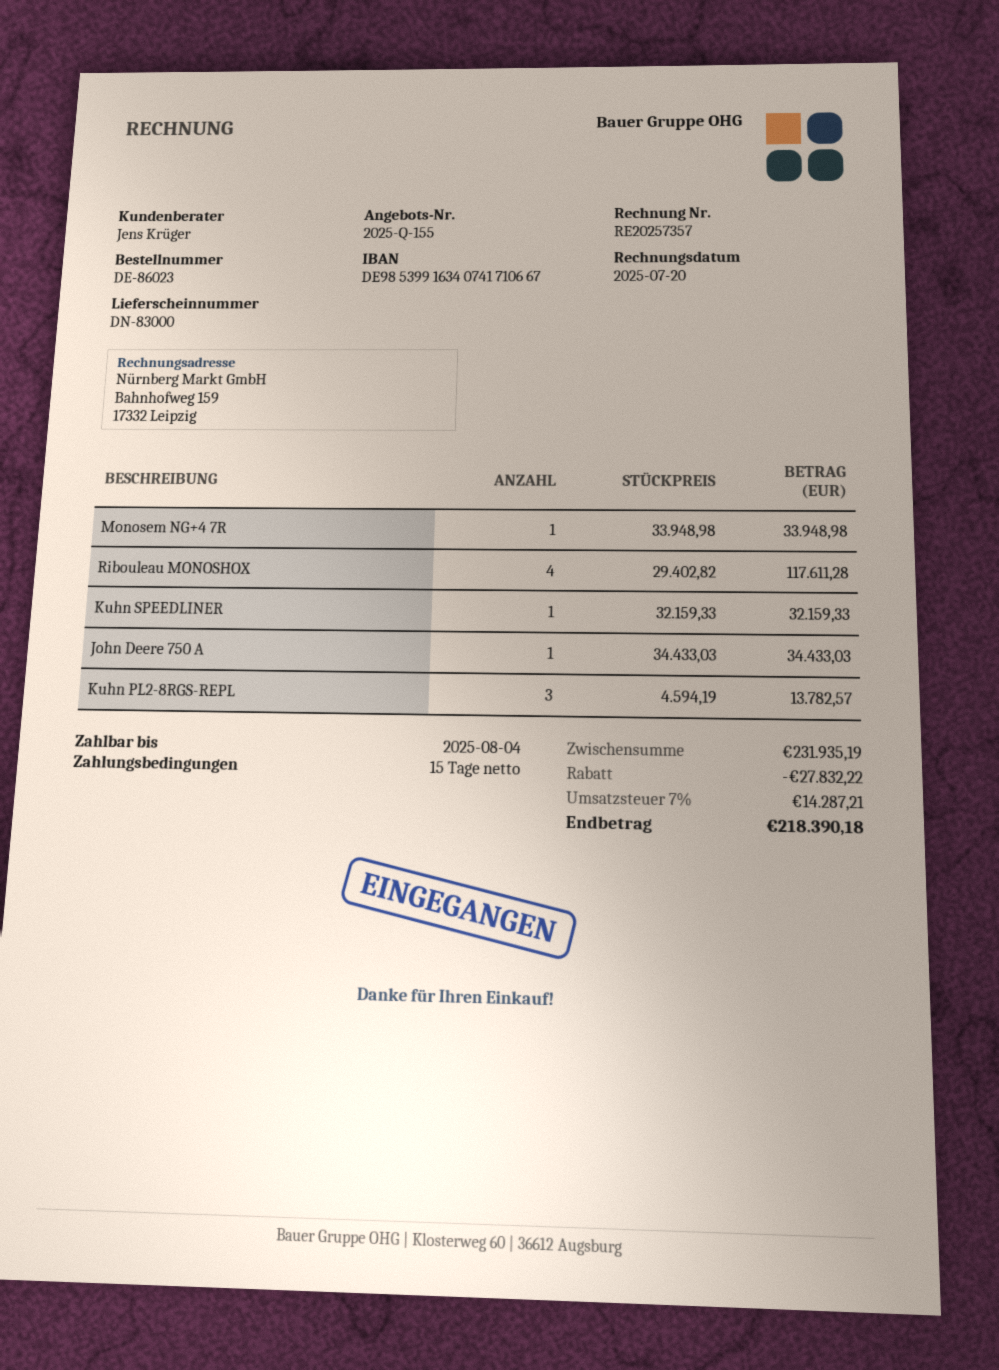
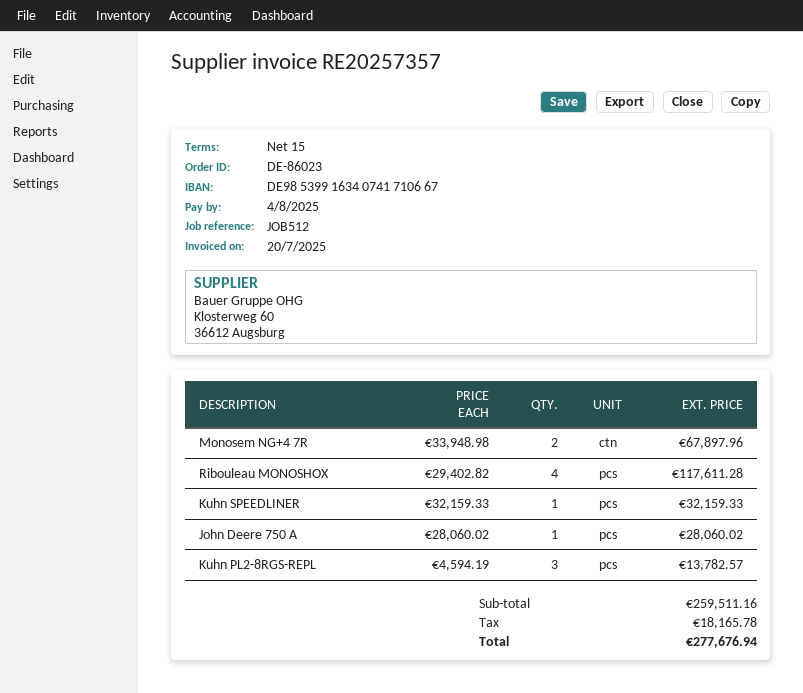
Monosem NG+4 7R: 1 x 33948.98 = 33948.98 -> 2 x 33948.98 = 67897.96
John Deere 750 A: 1 x 34433.03 = 34433.03 -> 1 x 28060.02 = 28060.02
subtotal: 231935.19 -> 259511.16
discount: 27832.22 -> none
tax: 14287.21 -> 18165.78
total: 218390.18 -> 277676.94

